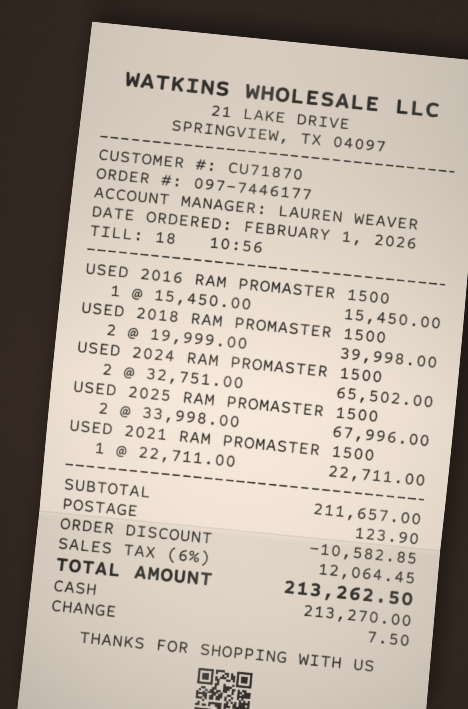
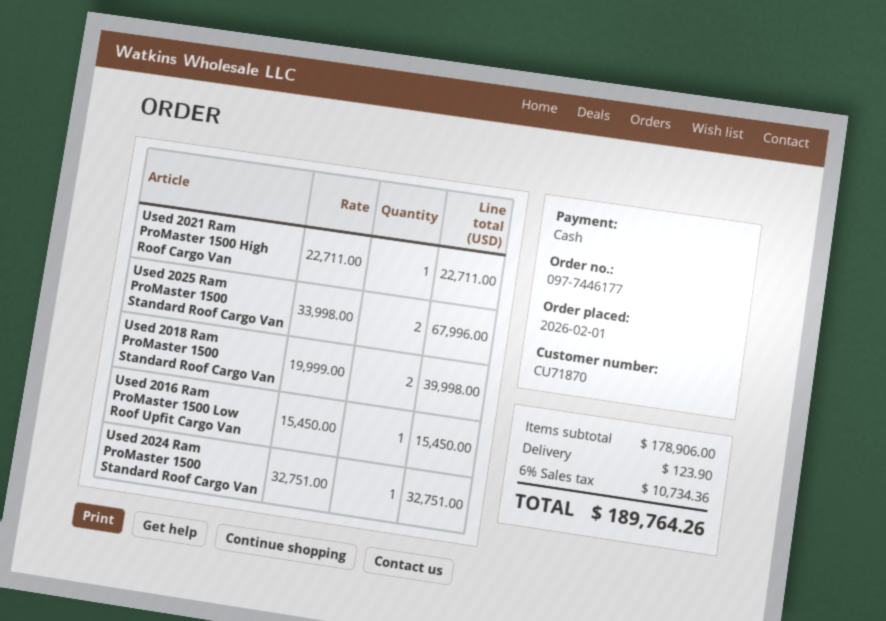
USED 2024 RAM PROMASTER 1500: 2 x 32751.00 = 65502.00 -> 1 x 32751.00 = 32751.00
subtotal: 211657.00 -> 178906.00
discount: 10582.85 -> none
tax: 6% = 12064.45 -> 6% = 10734.36
total: 213262.50 -> 189764.26

